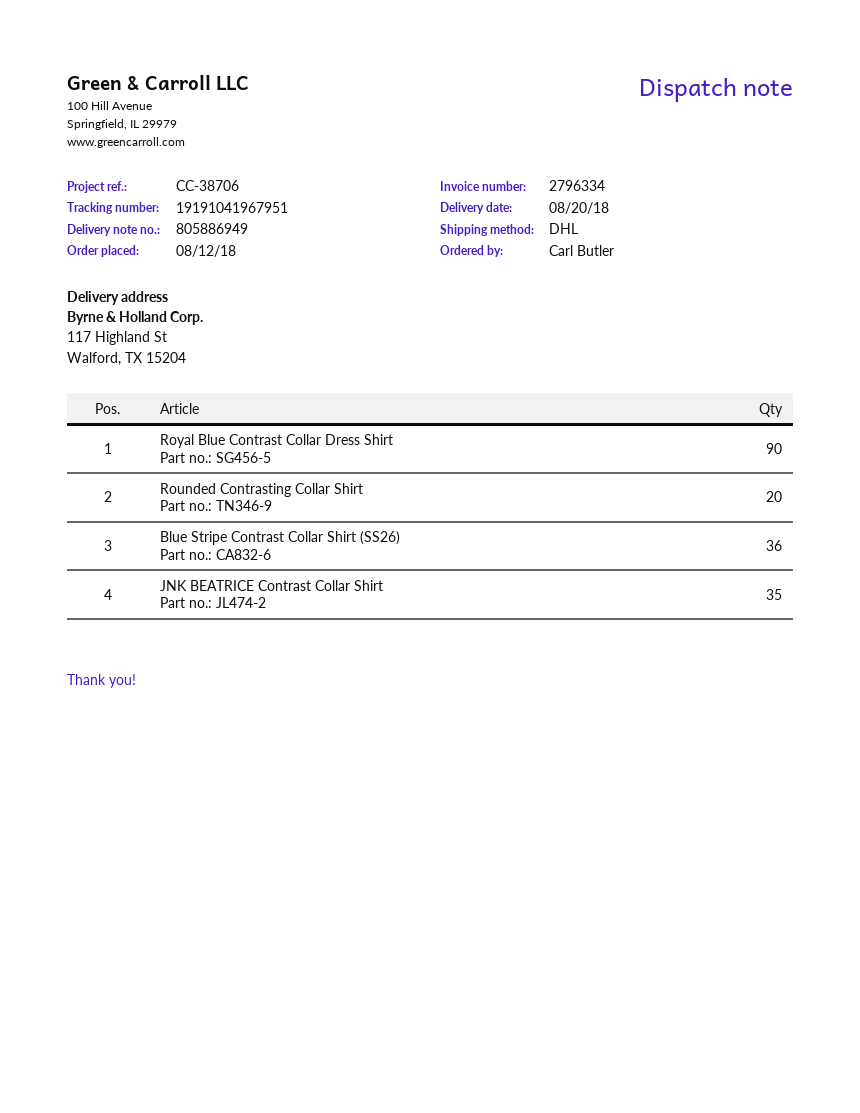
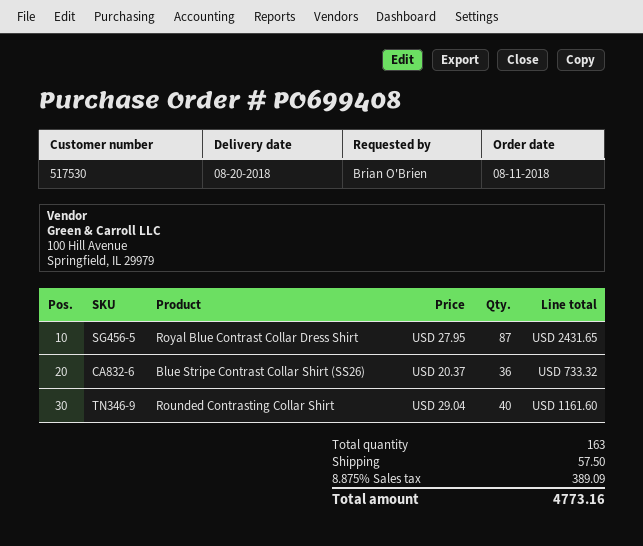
order date: 2018-08-12 -> 2018-08-11
ordered by: Carl Butler -> Brian O'Brien
Royal Blue Contrast Collar Dress Shirt: 90 -> 87
Rounded Contrasting Collar Shirt: 20 -> 40
JNK BEATRICE Contrast Collar Shirt: 35 -> none

